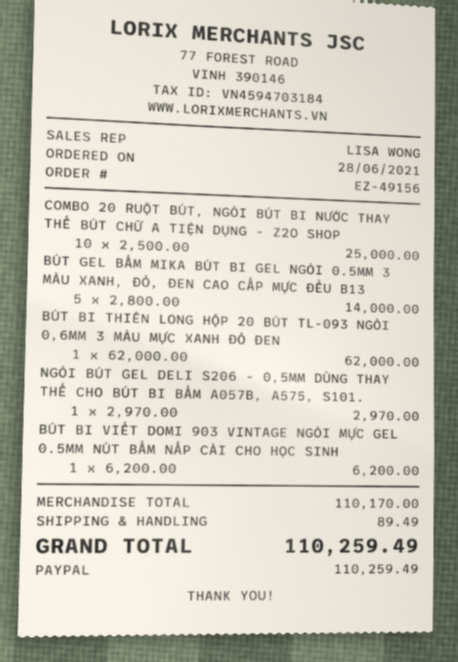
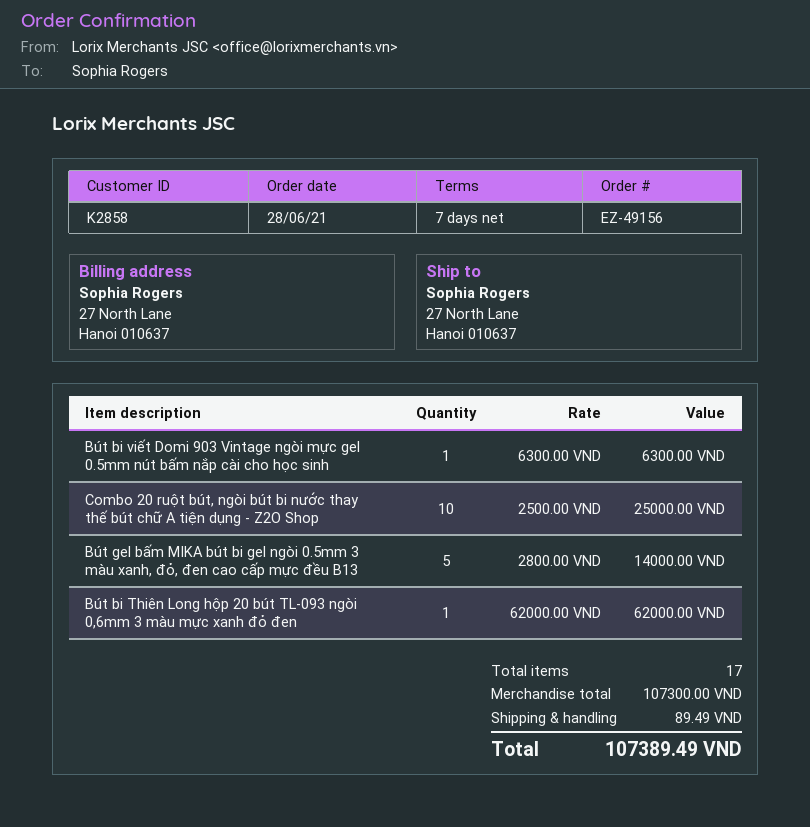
NGÒI BÚT GEL DELI S206 - 0,5MM DÙNG THAY THẾ CHO BÚT BI BẤM A057B, A575, S101.: 1 x 2970.00 = 2970.00 -> none
BÚT BI VIẾT DOMI 903 VINTAGE NGÒI MỰC GEL 0.5MM NÚT BẤM NẮP CÀI CHO HỌC SINH: 1 x 6200.00 = 6200.00 -> 1 x 6300.00 = 6300.00
subtotal: 110170.00 -> 107300.00
total: 110259.49 -> 107389.49

